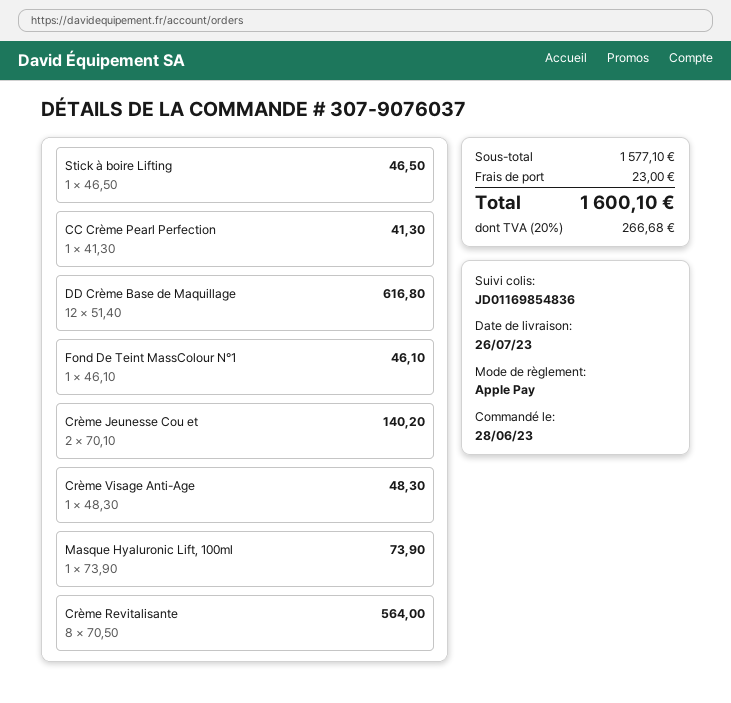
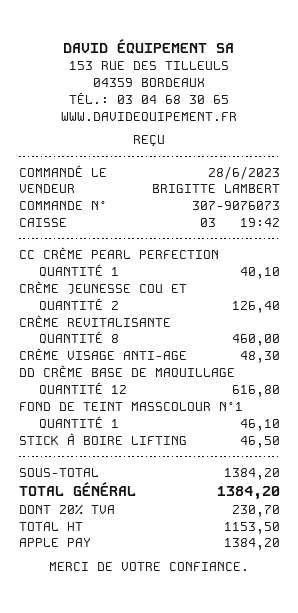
order number: 307-9076037 -> 307-9076073
CC Crème Pearl Perfection: 1 for 41.30 -> 1 for 40.10
Crème Jeunesse Cou et: 2 for 140.20 -> 2 for 126.40
Masque Hyaluronic Lift, 100ml: 1 for 73.90 -> none
Crème Revitalisante: 8 for 564.00 -> 8 for 460.00
subtotal: 1577.10 -> 1384.20
shipping: 23.00 -> none
tax: 20% = 266.68 -> 20% = 230.70
total: 1600.10 -> 1384.20

